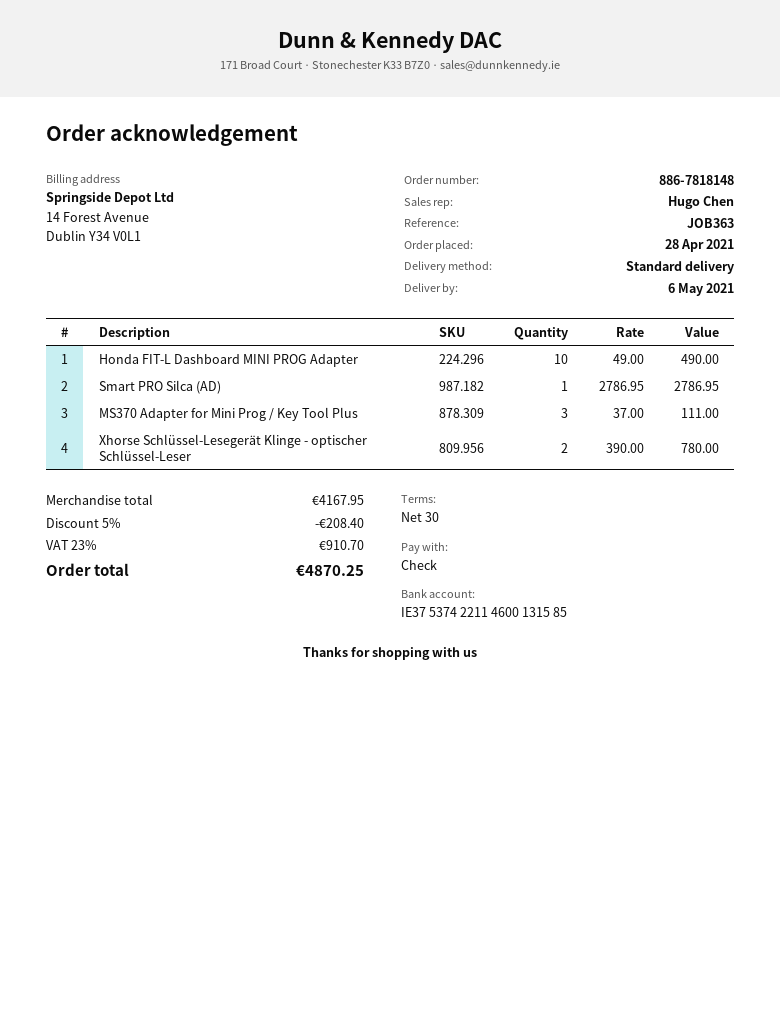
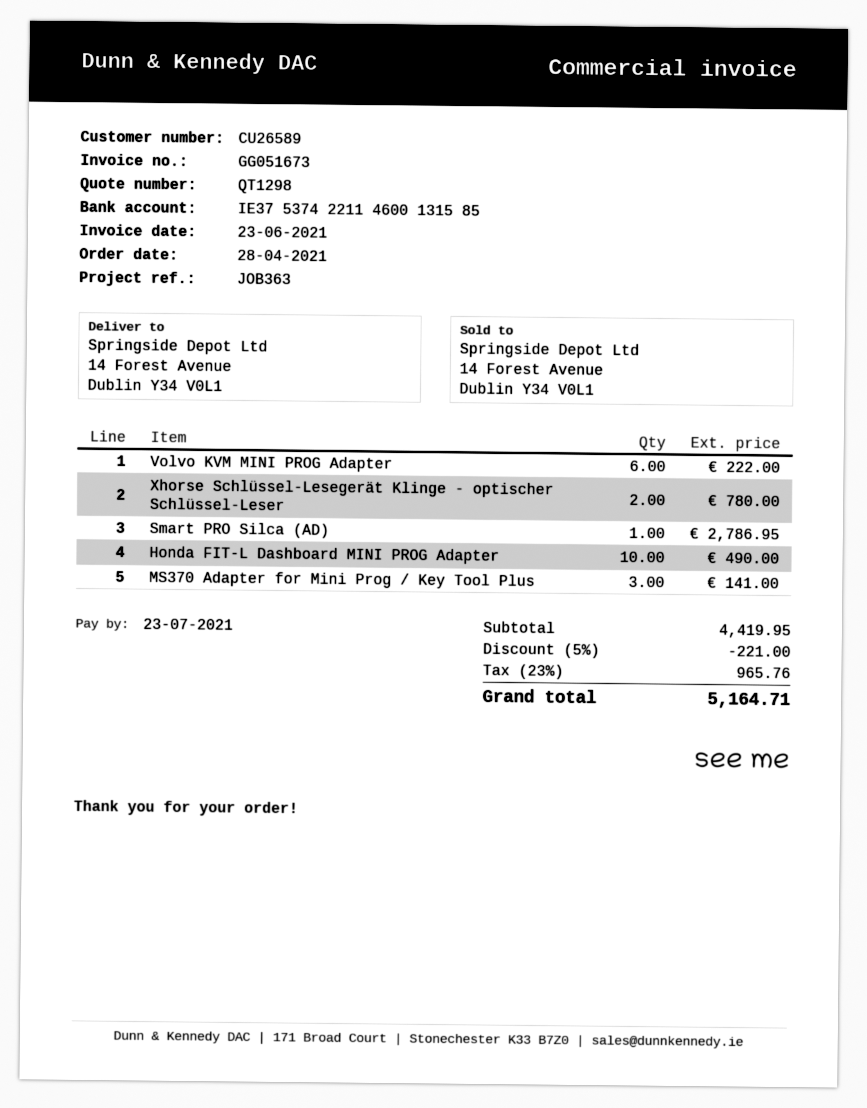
MS370 Adapter for Mini Prog / Key Tool Plus: 3 for 111.00 -> 3 for 141.00
Volvo KVM MINI PROG Adapter: none -> 6 for 222.00
subtotal: 4167.95 -> 4419.95
discount: 5% = 208.40 -> 5% = 221.00
tax: 23% = 910.70 -> 23% = 965.76
total: 4870.25 -> 5164.71

